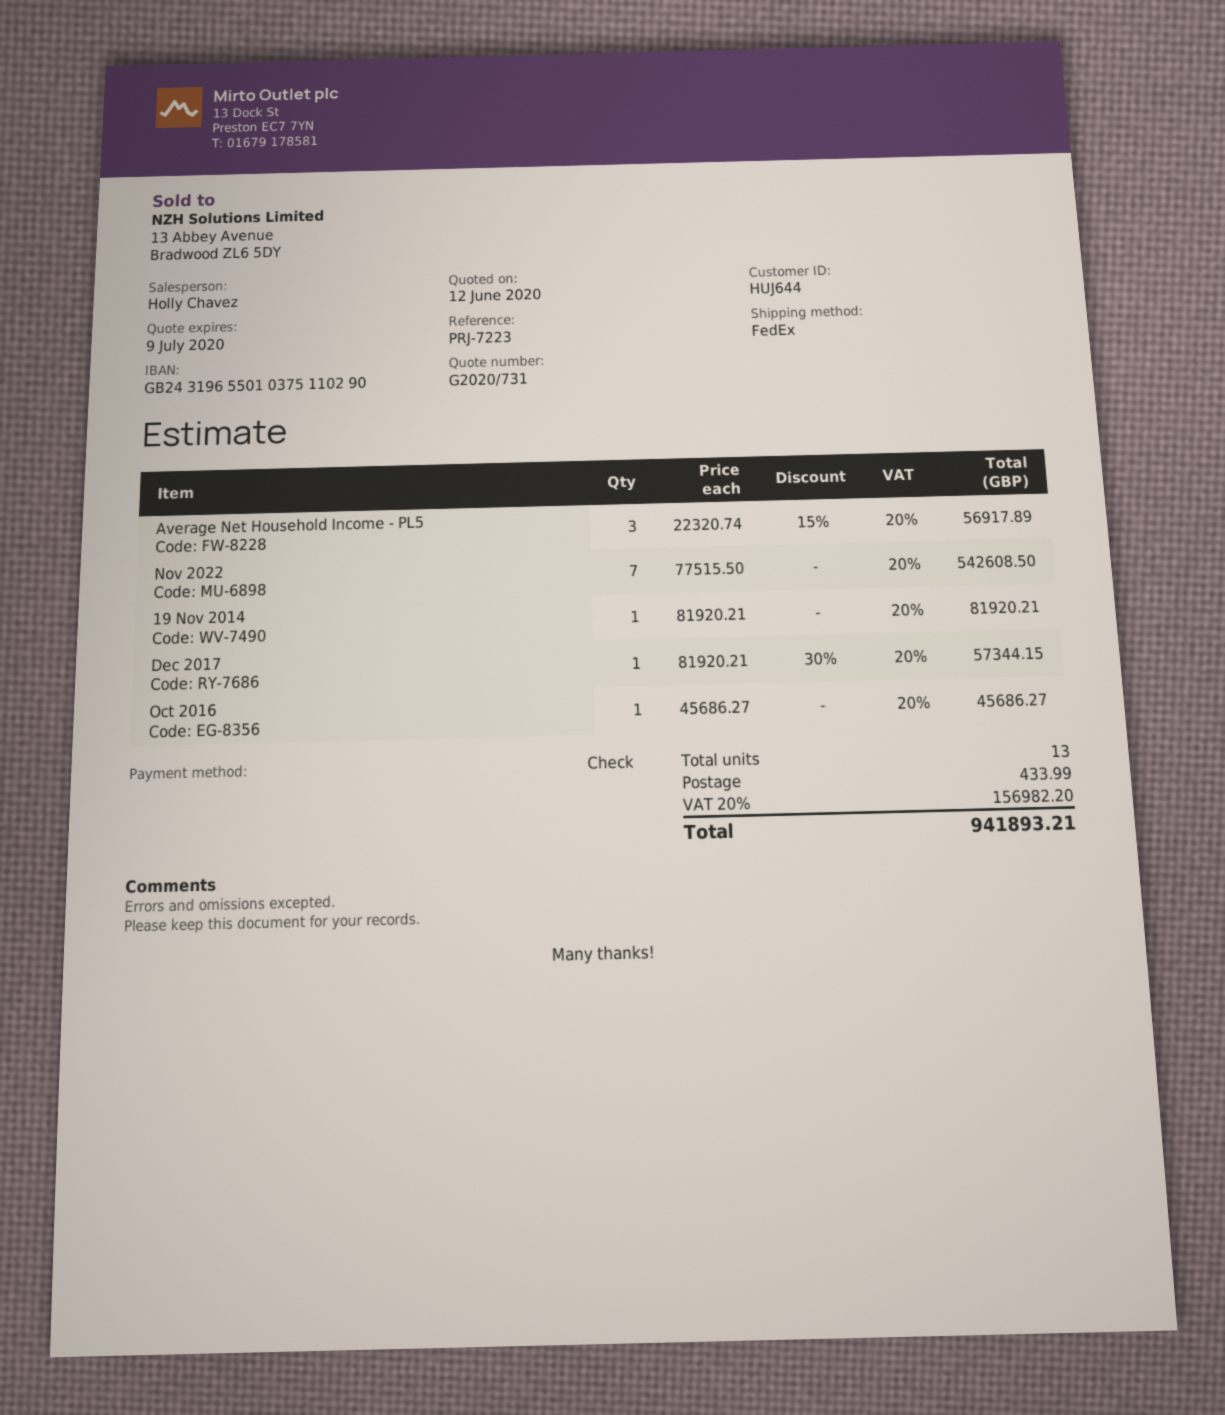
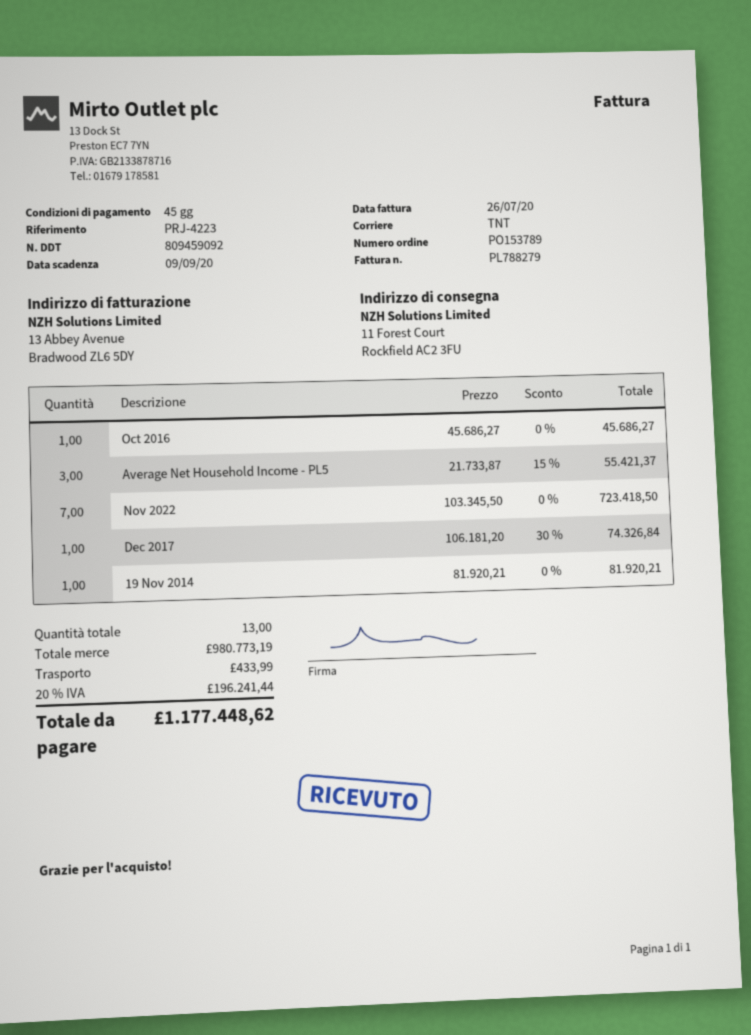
reference: PRJ-7223 -> PRJ-4223
shipping method: FedEx -> TNT
Average Net Household Income - PL5: 3 x 22320.74 - 15% = 56917.89 -> 3 x 21733.87 - 15% = 55421.37
Nov 2022: 7 x 77515.50 = 542608.50 -> 7 x 103345.50 = 723418.50
Dec 2017: 1 x 81920.21 - 30% = 57344.15 -> 1 x 106181.20 - 30% = 74326.84
tax: 20% = 156982.20 -> 20% = 196241.44
total: 941893.21 -> 1177448.62

